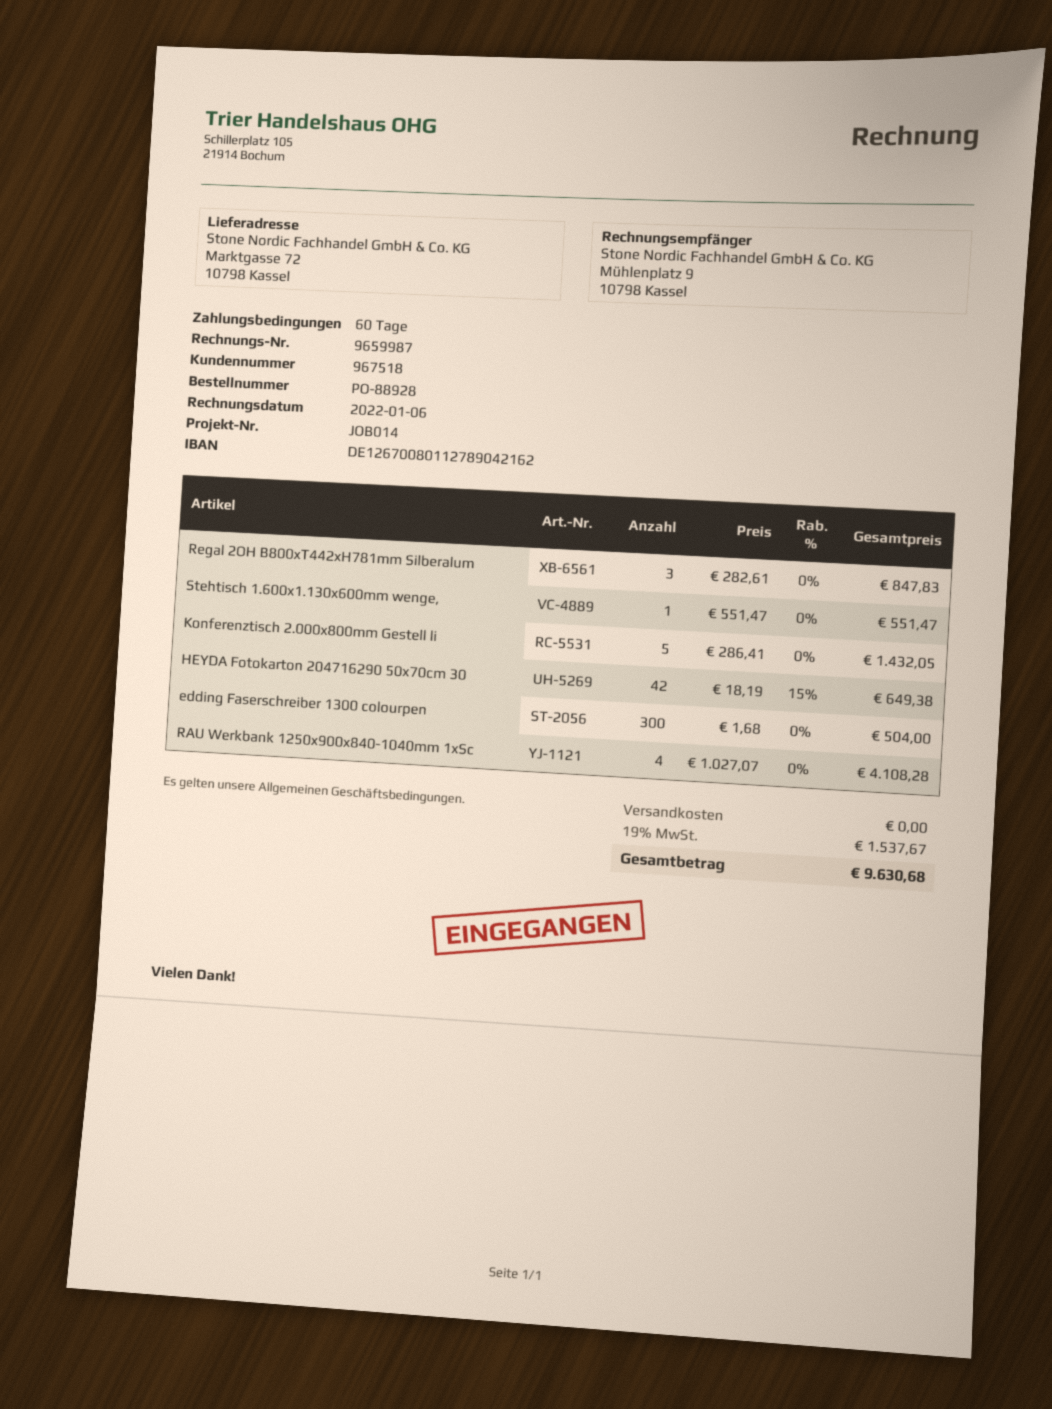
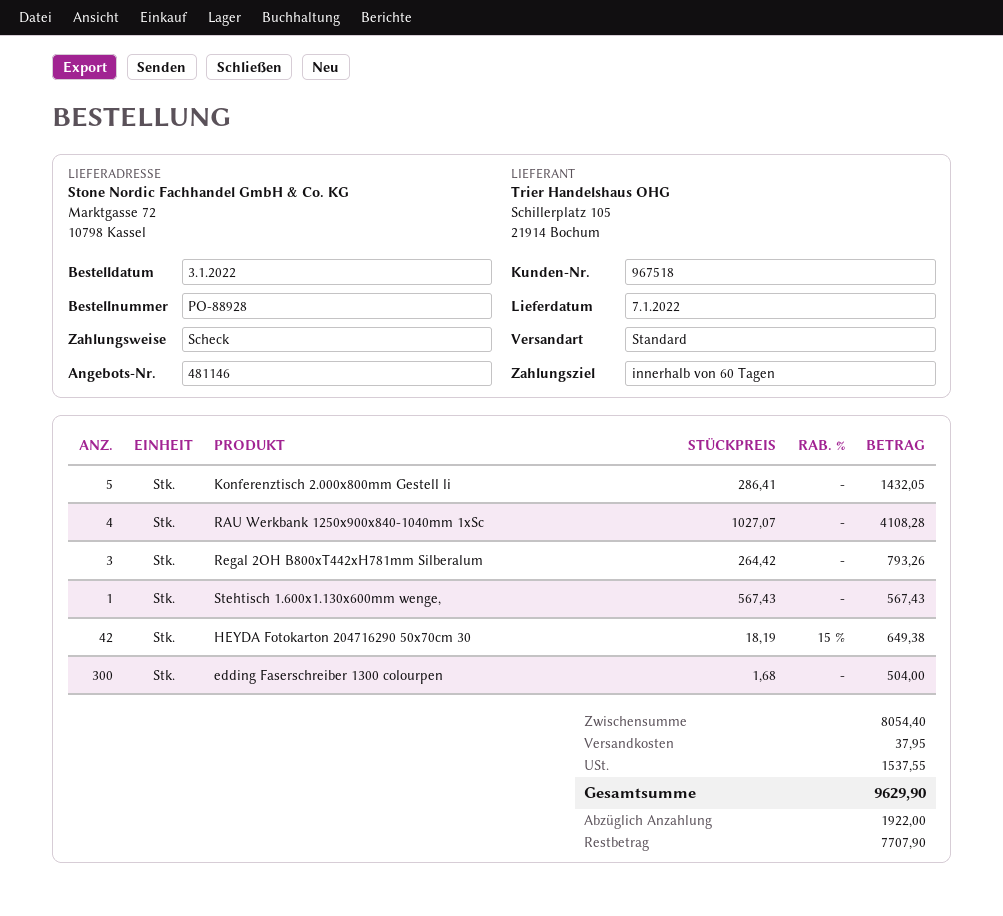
Regal 2OH B800xT442xH781mm Silberalum: 3 x 282.61 = 847.83 -> 3 x 264.42 = 793.26
Stehtisch 1.600x1.130x600mm wenge,: 1 x 551.47 = 551.47 -> 1 x 567.43 = 567.43
shipping: 0.00 -> 37.95
tax: 1537.67 -> 1537.55
total: 9630.68 -> 9629.90

